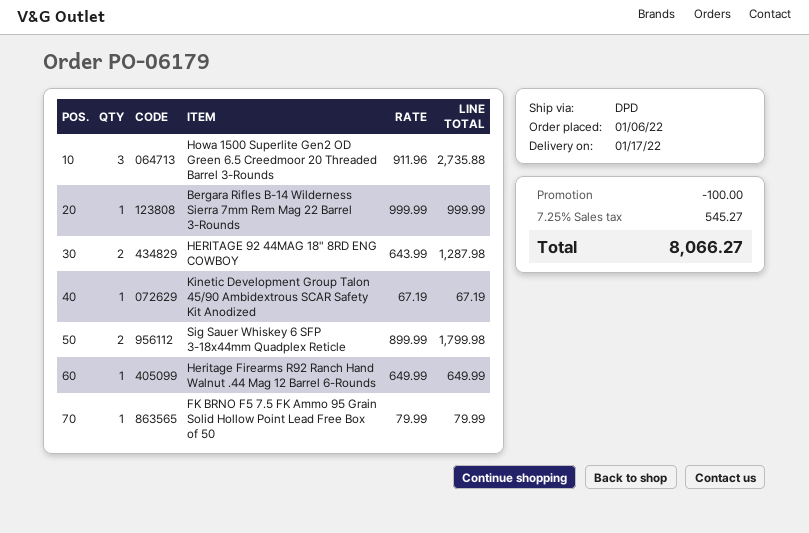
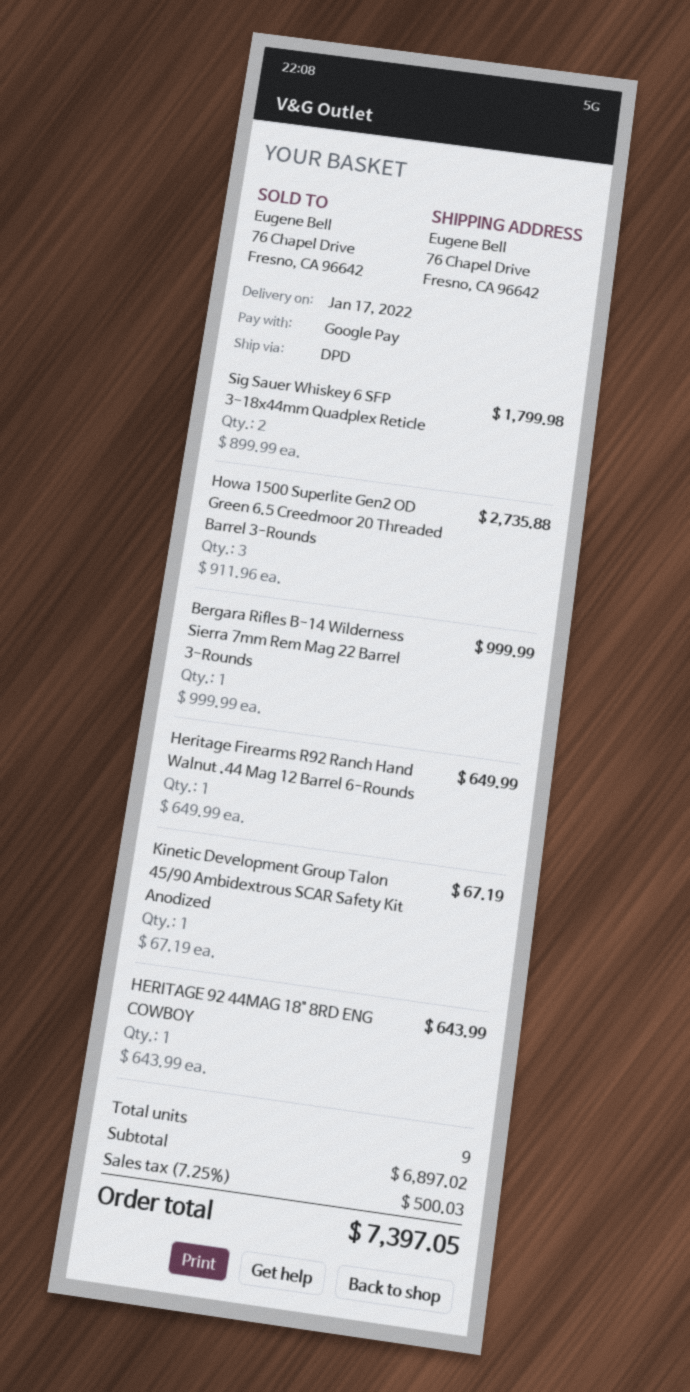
HERITAGE 92 44MAG 18" 8RD ENG COWBOY: 2 x 643.99 = 1287.98 -> 1 x 643.99 = 643.99
FK BRNO F5 7.5 FK Ammo 95 Grain Solid Hollow Point Lead Free Box of 50: 1 x 79.99 = 79.99 -> none
discount: 100.00 -> none
tax: 7.25% = 545.27 -> 7.25% = 500.03
total: 8066.27 -> 7397.05

